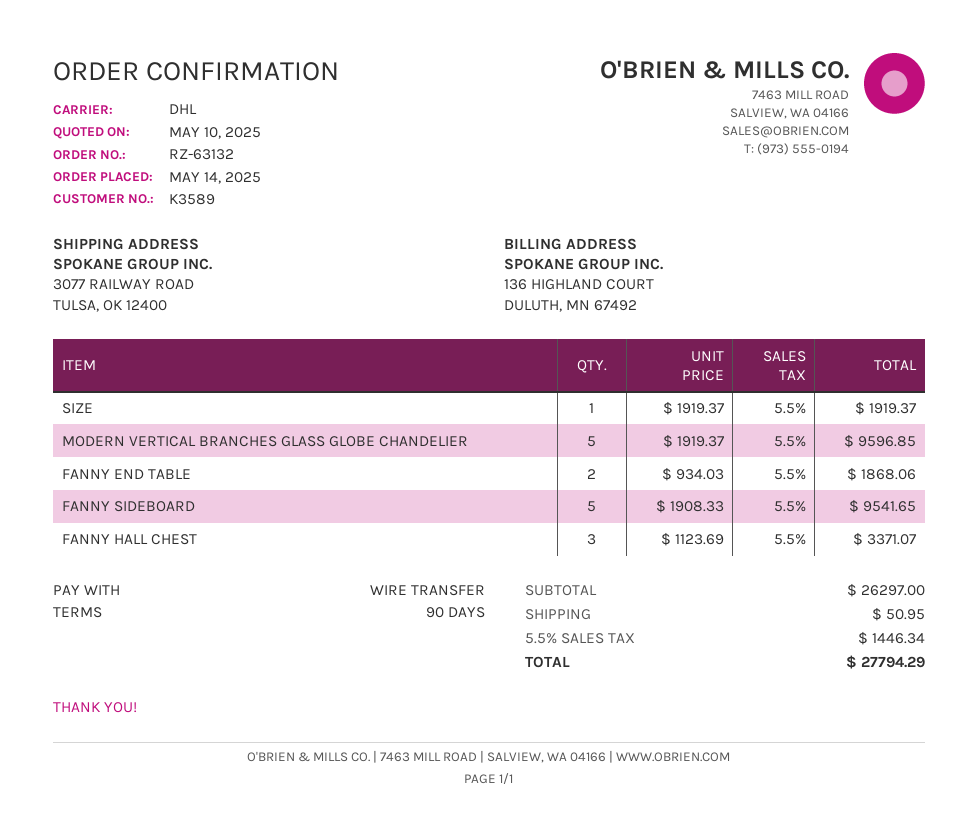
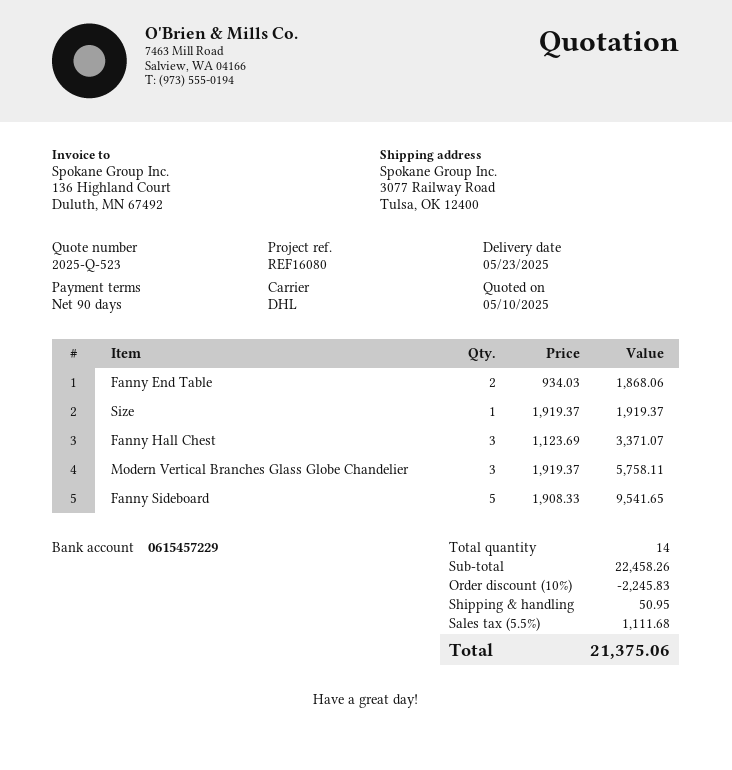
MODERN VERTICAL BRANCHES GLASS GLOBE CHANDELIER: 5 x 1919.37 = 9596.85 -> 3 x 1919.37 = 5758.11
subtotal: 26297.00 -> 22458.26
discount: none -> 10% = 2245.83
tax: 5.5% = 1446.34 -> 5.5% = 1111.68
total: 27794.29 -> 21375.06

